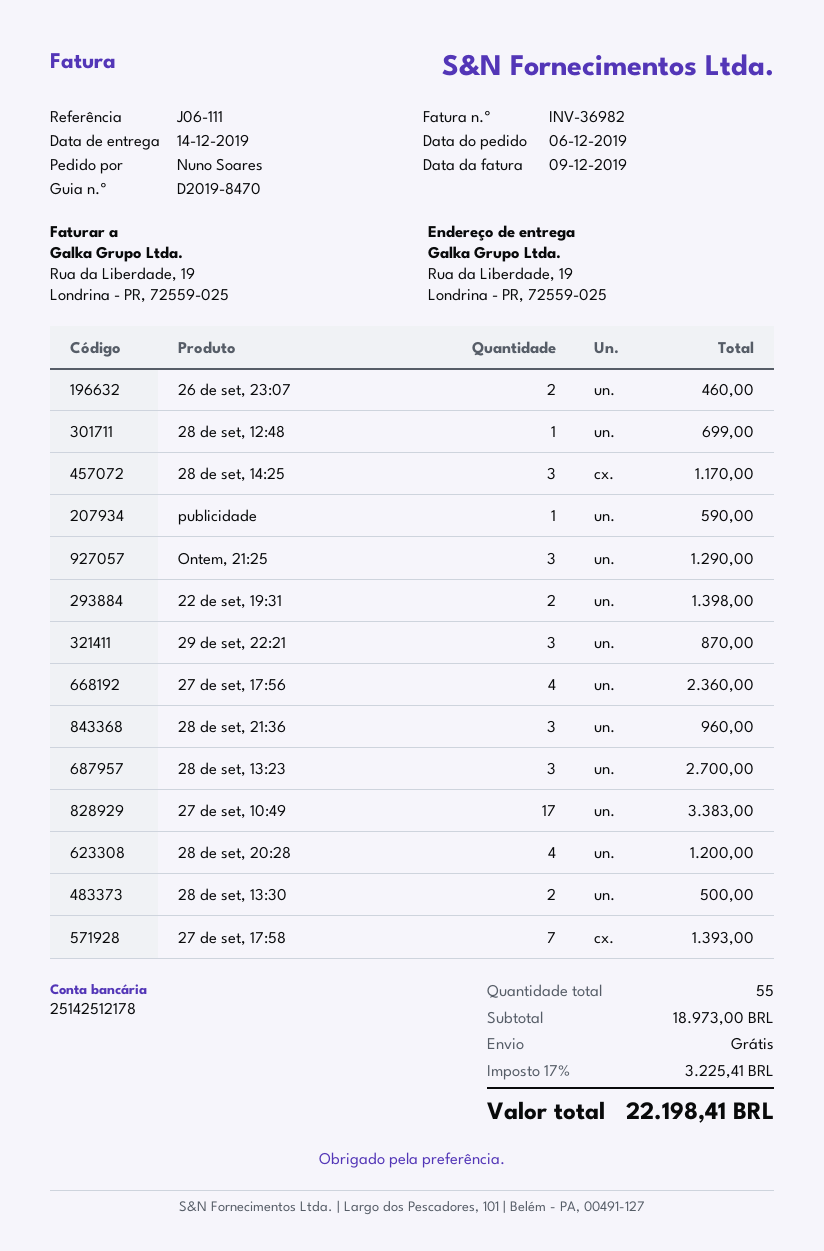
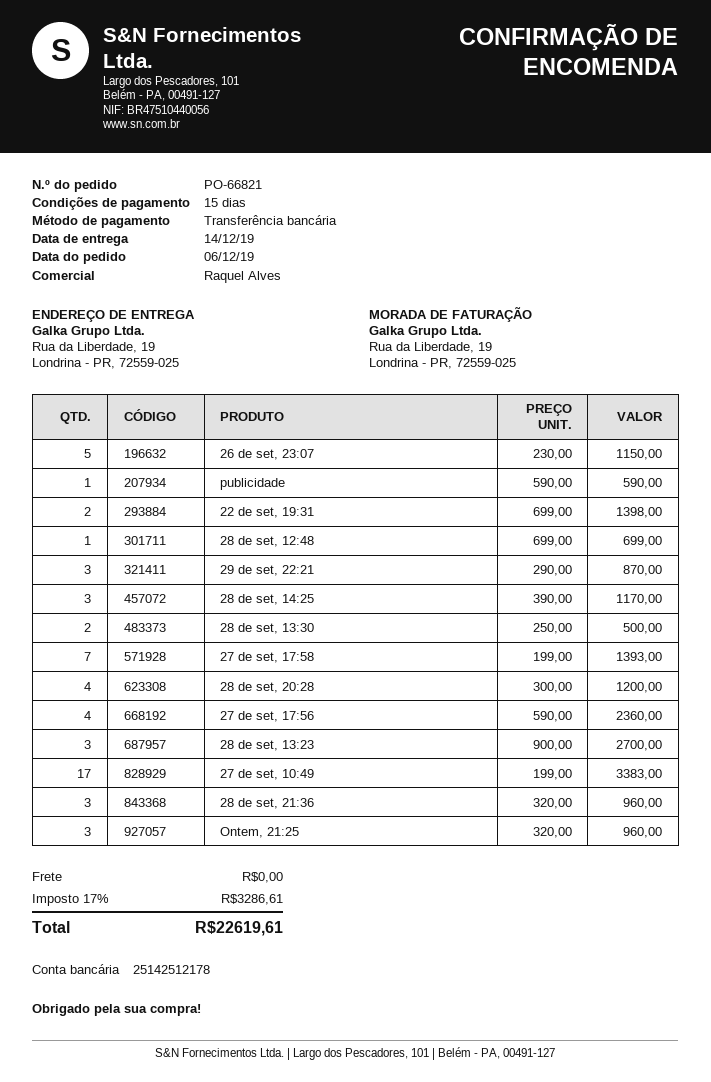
26 de set, 23:07: 2 for 460.00 -> 5 for 1150.00
Ontem, 21:25: 3 for 1290.00 -> 3 for 960.00
tax: 17% = 3225.41 -> 17% = 3286.61
total: 22198.41 -> 22619.61

